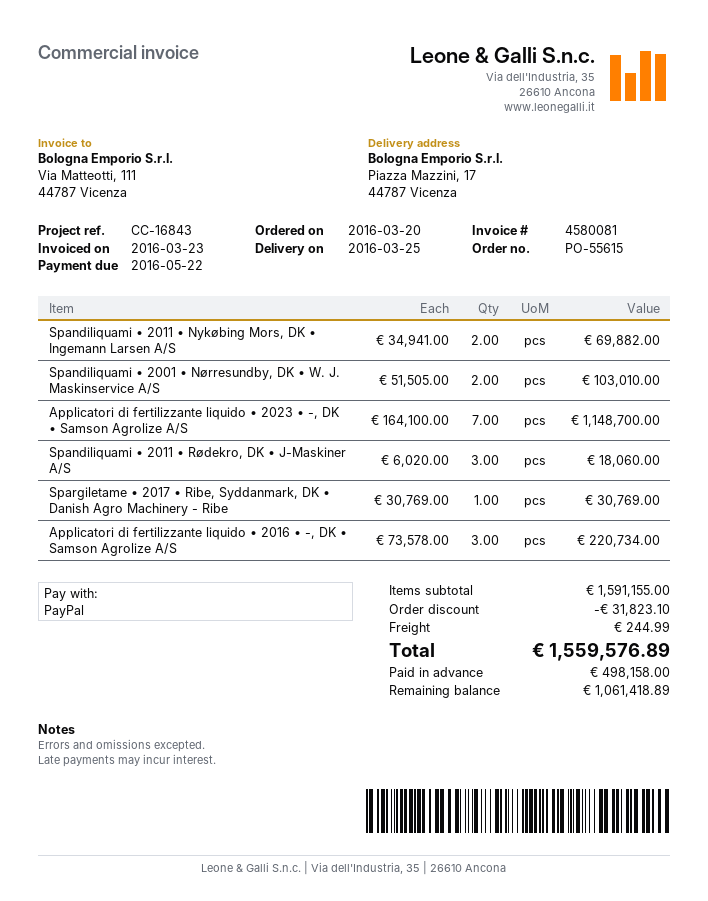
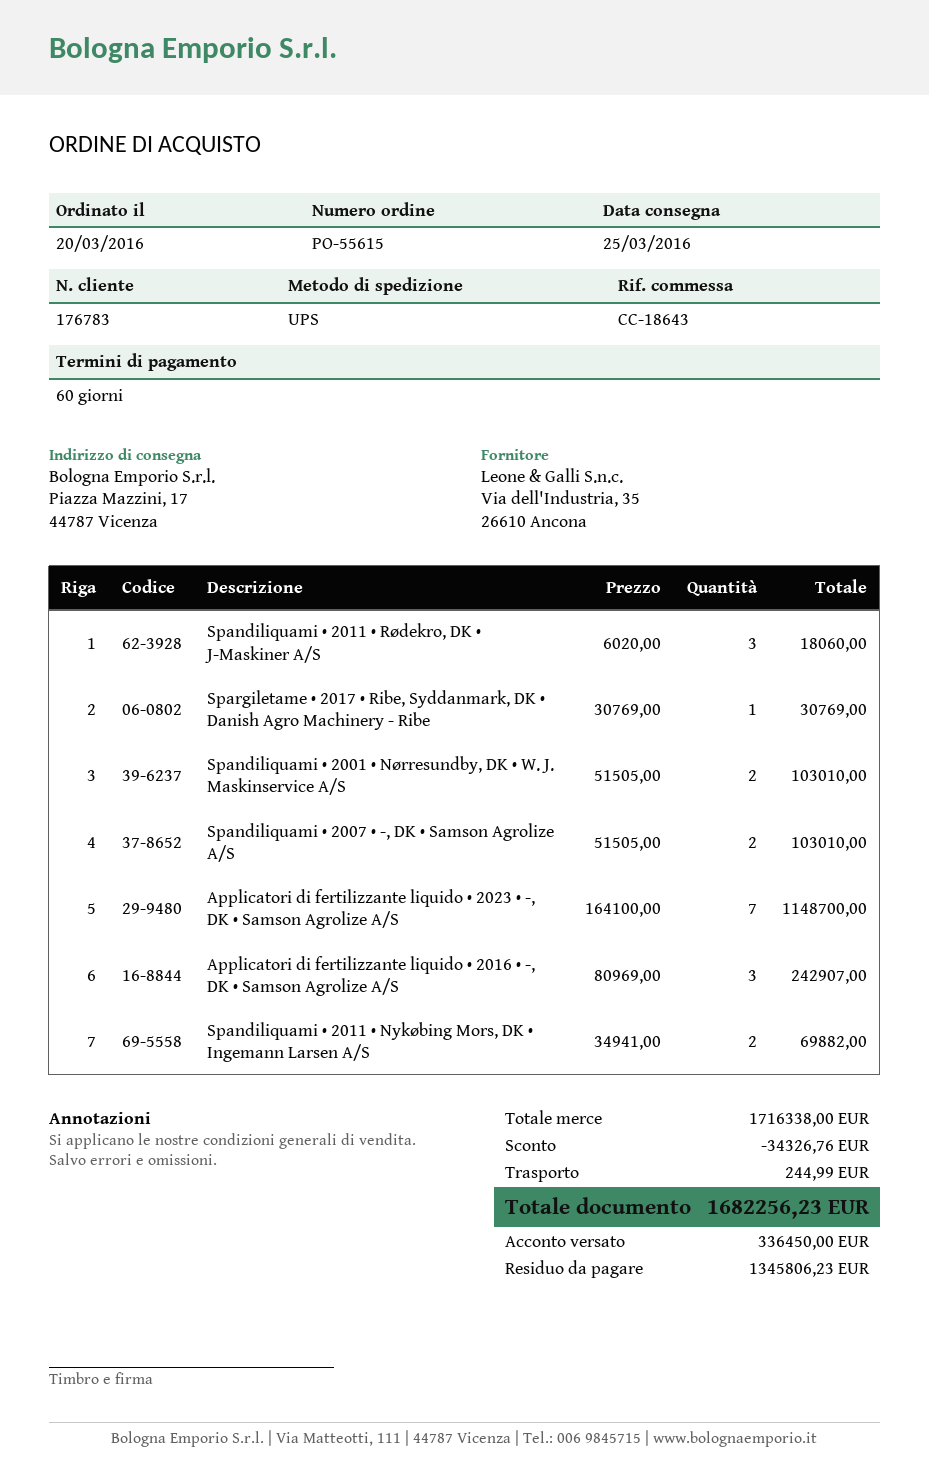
reference: CC-16843 -> CC-18643
Applicatori di fertilizzante liquido • 2016 • -, DK • Samson Agrolize A/S: 3 x 73578.00 = 220734.00 -> 3 x 80969.00 = 242907.00
Spandiliquami • 2007 • -, DK • Samson Agrolize A/S: none -> 2 x 51505.00 = 103010.00
subtotal: 1591155.00 -> 1716338.00
discount: 31823.10 -> 34326.76
total: 1559576.89 -> 1682256.23
deposit: 498158.00 -> 336450.00
balance: 1061418.89 -> 1345806.23

